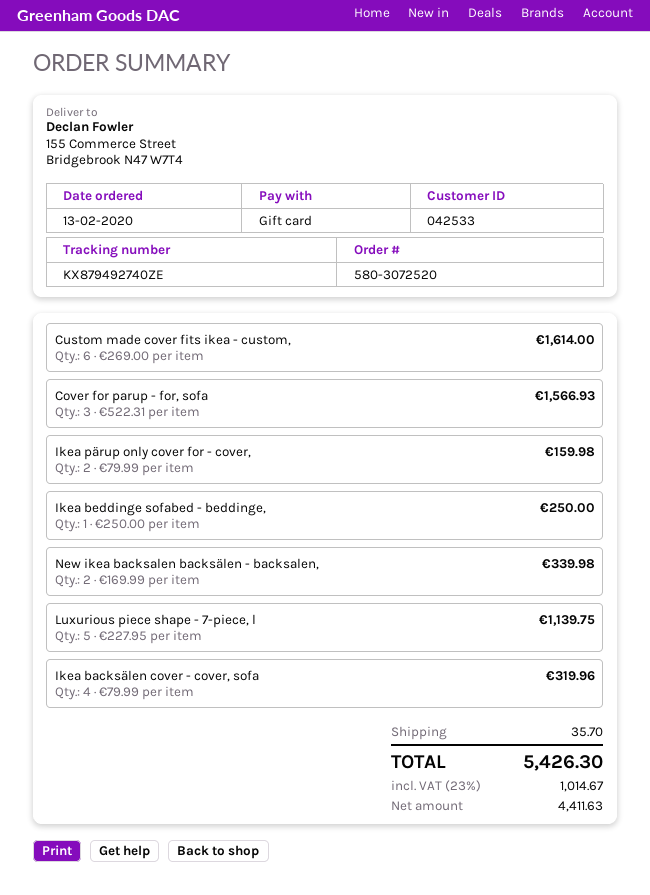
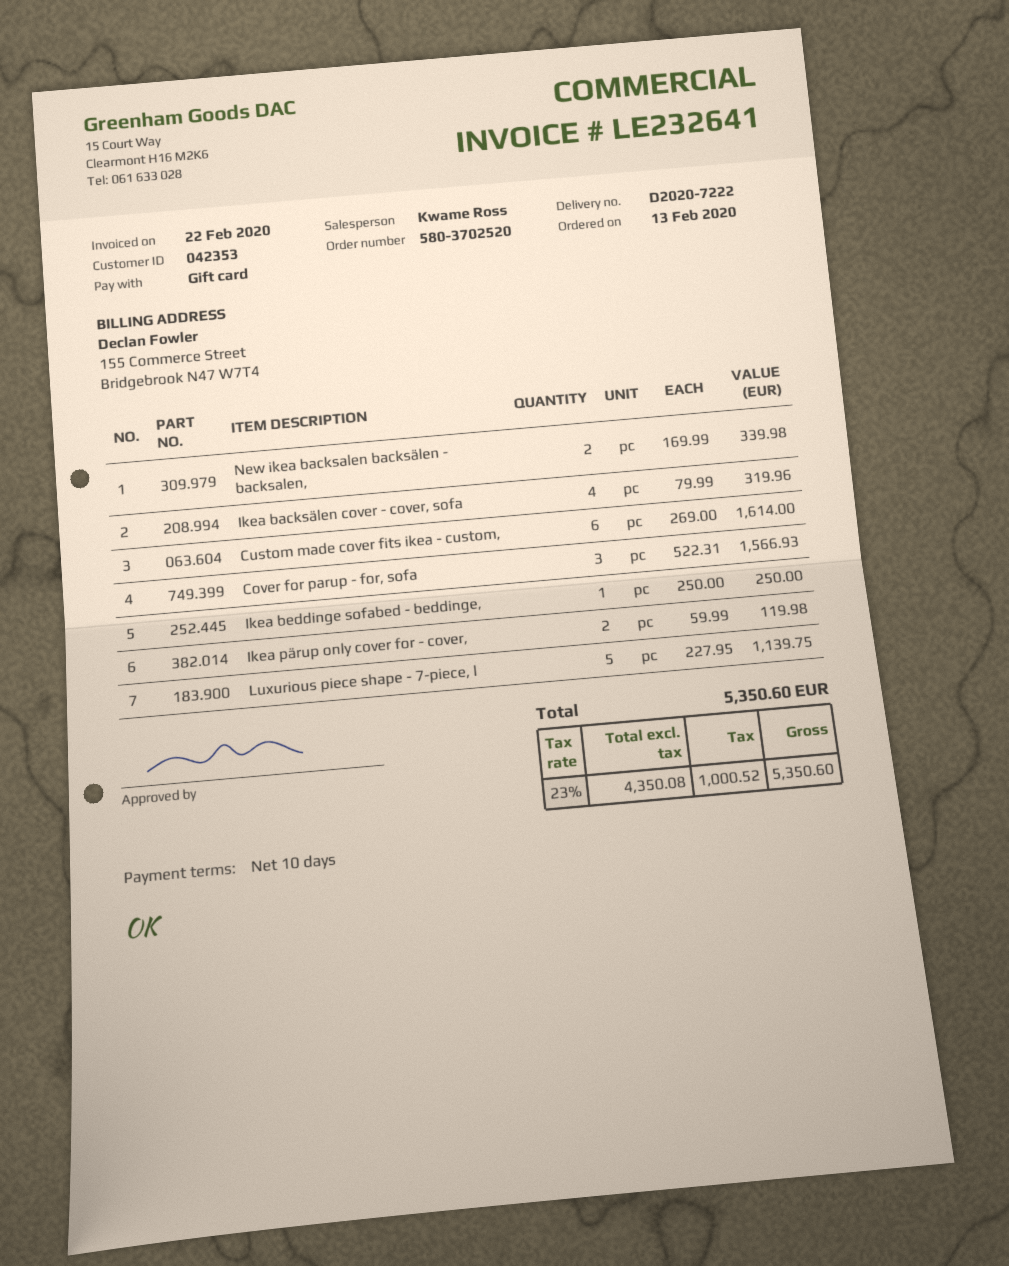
order number: 580-3072520 -> 580-3702520
customer number: 042533 -> 042353
Ikea pärup only cover for - cover,: 2 x 79.99 = 159.98 -> 2 x 59.99 = 119.98
shipping: 35.70 -> none
net: 4411.63 -> 4350.08
tax: 23% = 1014.67 -> 23% = 1000.52
total: 5426.30 -> 5350.60

